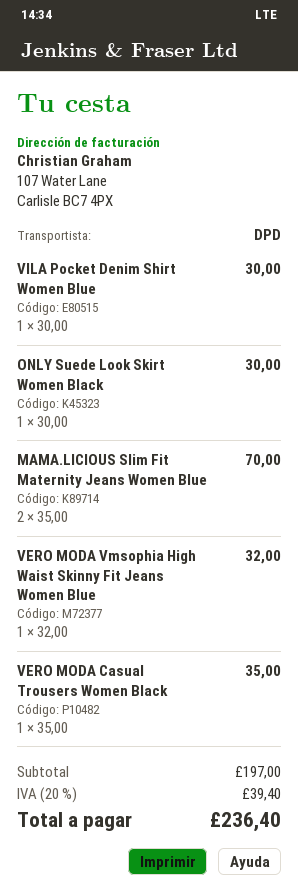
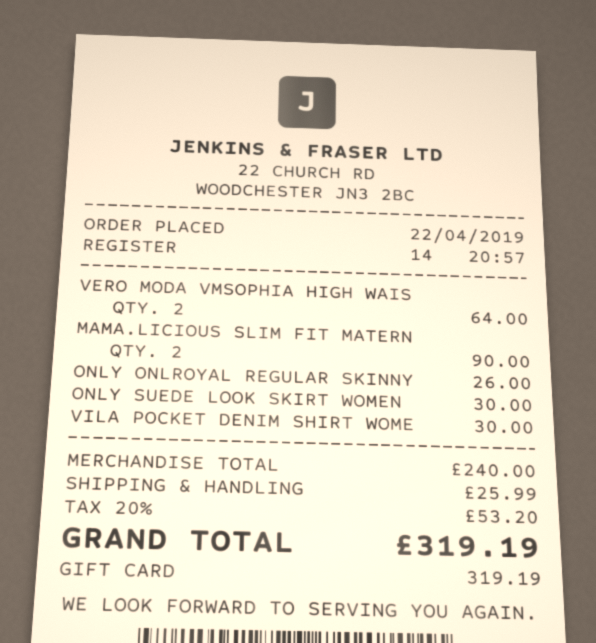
MAMA.LICIOUS Slim Fit Maternity Jeans Women Blue: 2 for 70.00 -> 2 for 90.00
VERO MODA Vmsophia High Waist Skinny Fit Jeans Women Blue: 1 for 32.00 -> 2 for 64.00
VERO MODA Casual Trousers Women Black: 1 for 35.00 -> none
ONLY ONLROYAL REGULAR SKINNY: none -> 1 for 26.00
subtotal: 197.00 -> 240.00
shipping: none -> 25.99
tax: 20% = 39.40 -> 20% = 53.20
total: 236.40 -> 319.19

